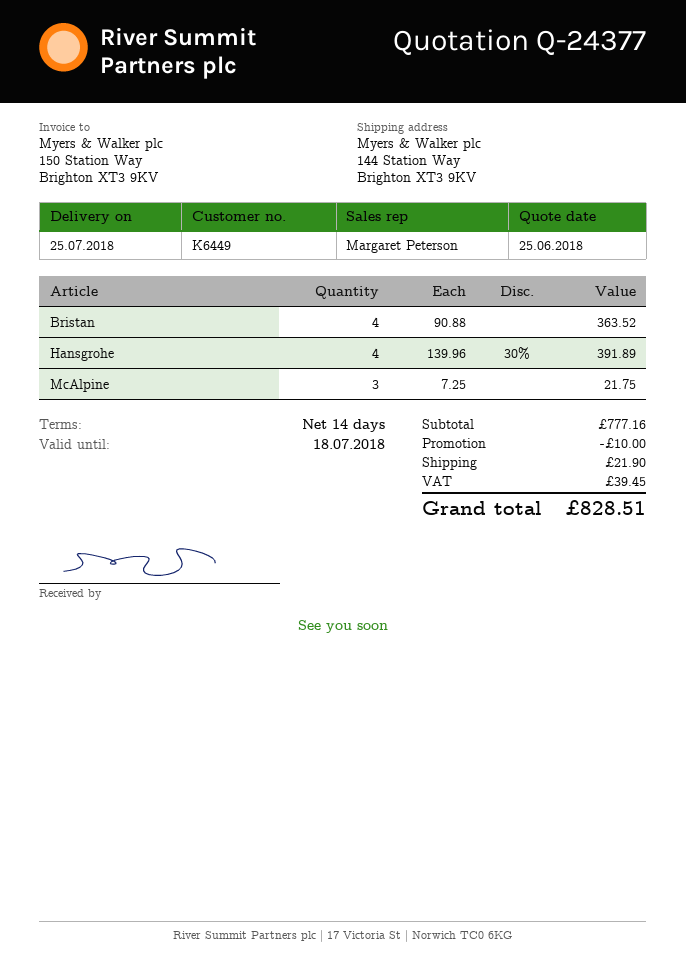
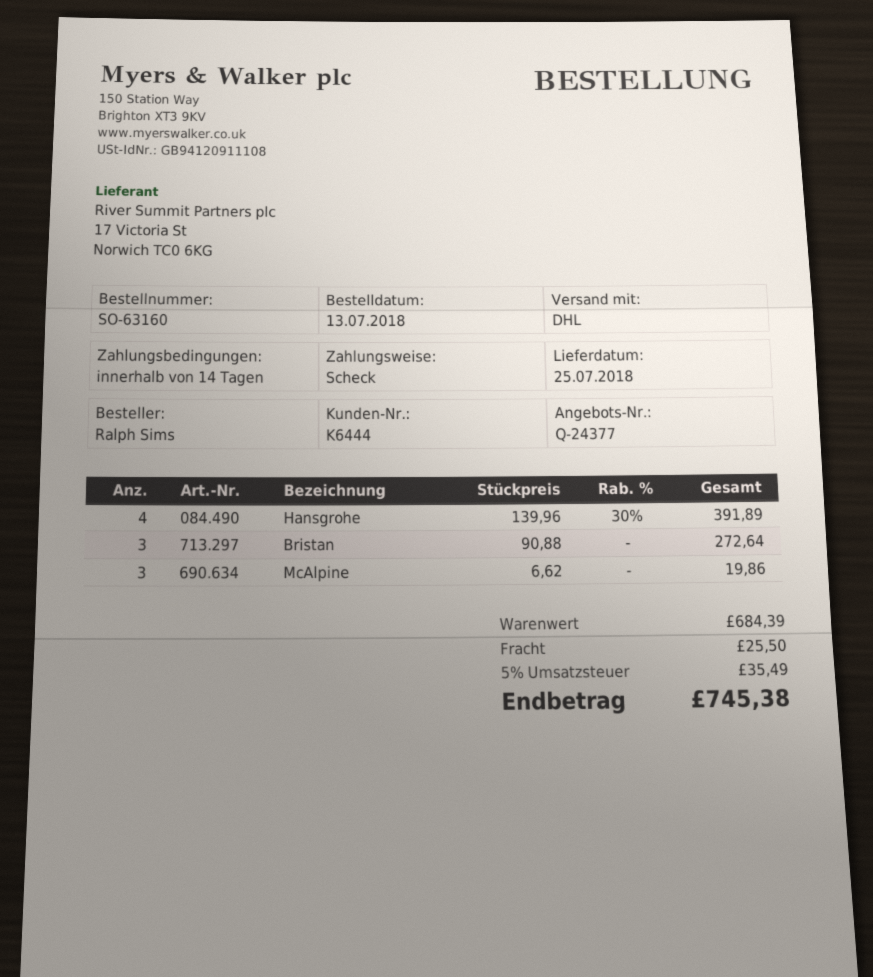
customer number: K6449 -> K6444
Bristan: 4 x 90.88 = 363.52 -> 3 x 90.88 = 272.64
McAlpine: 3 x 7.25 = 21.75 -> 3 x 6.62 = 19.86
subtotal: 777.16 -> 684.39
discount: 10.00 -> none
shipping: 21.90 -> 25.50
tax: 39.45 -> 35.49
total: 828.51 -> 745.38

